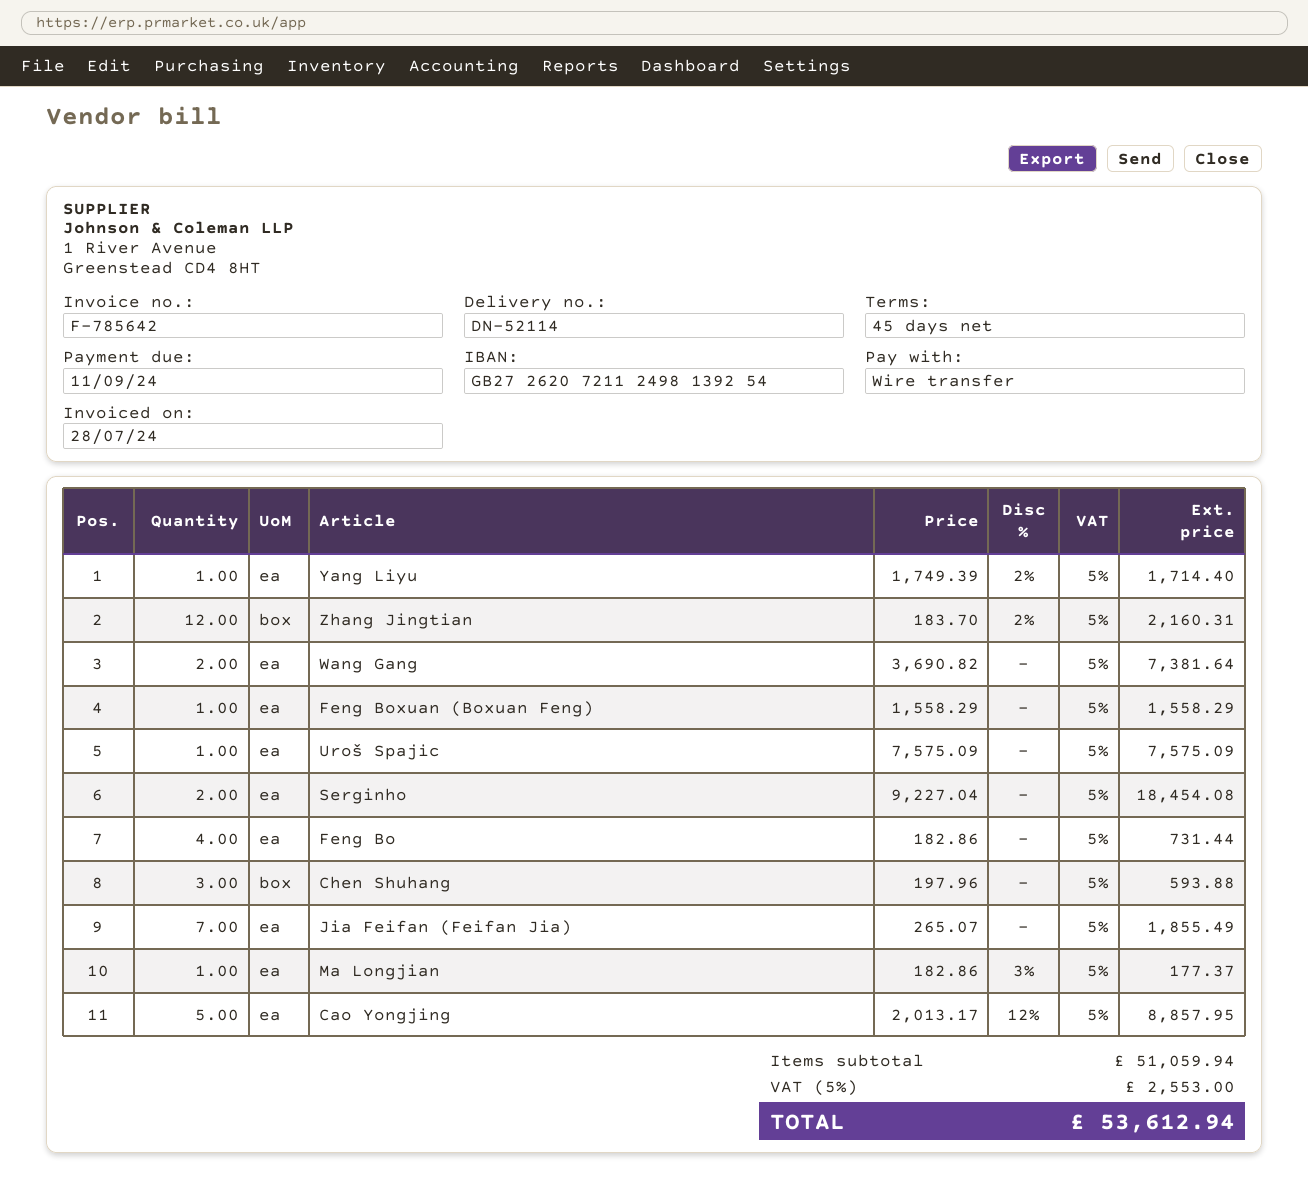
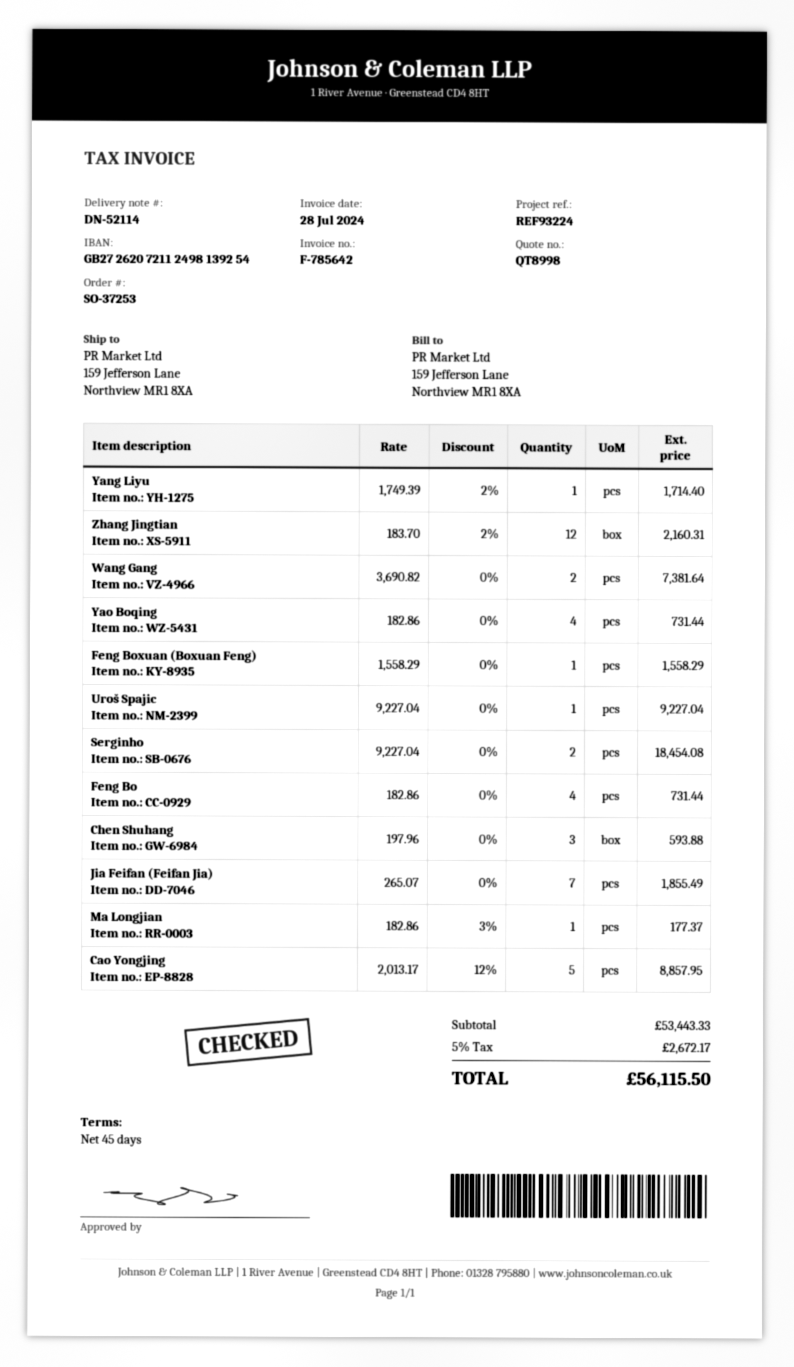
Uroš Spajic: 1 x 7575.09 = 7575.09 -> 1 x 9227.04 = 9227.04
Yao Boqing: none -> 4 x 182.86 = 731.44
subtotal: 51059.94 -> 53443.33
tax: 5% = 2553.00 -> 5% = 2672.17
total: 53612.94 -> 56115.50

